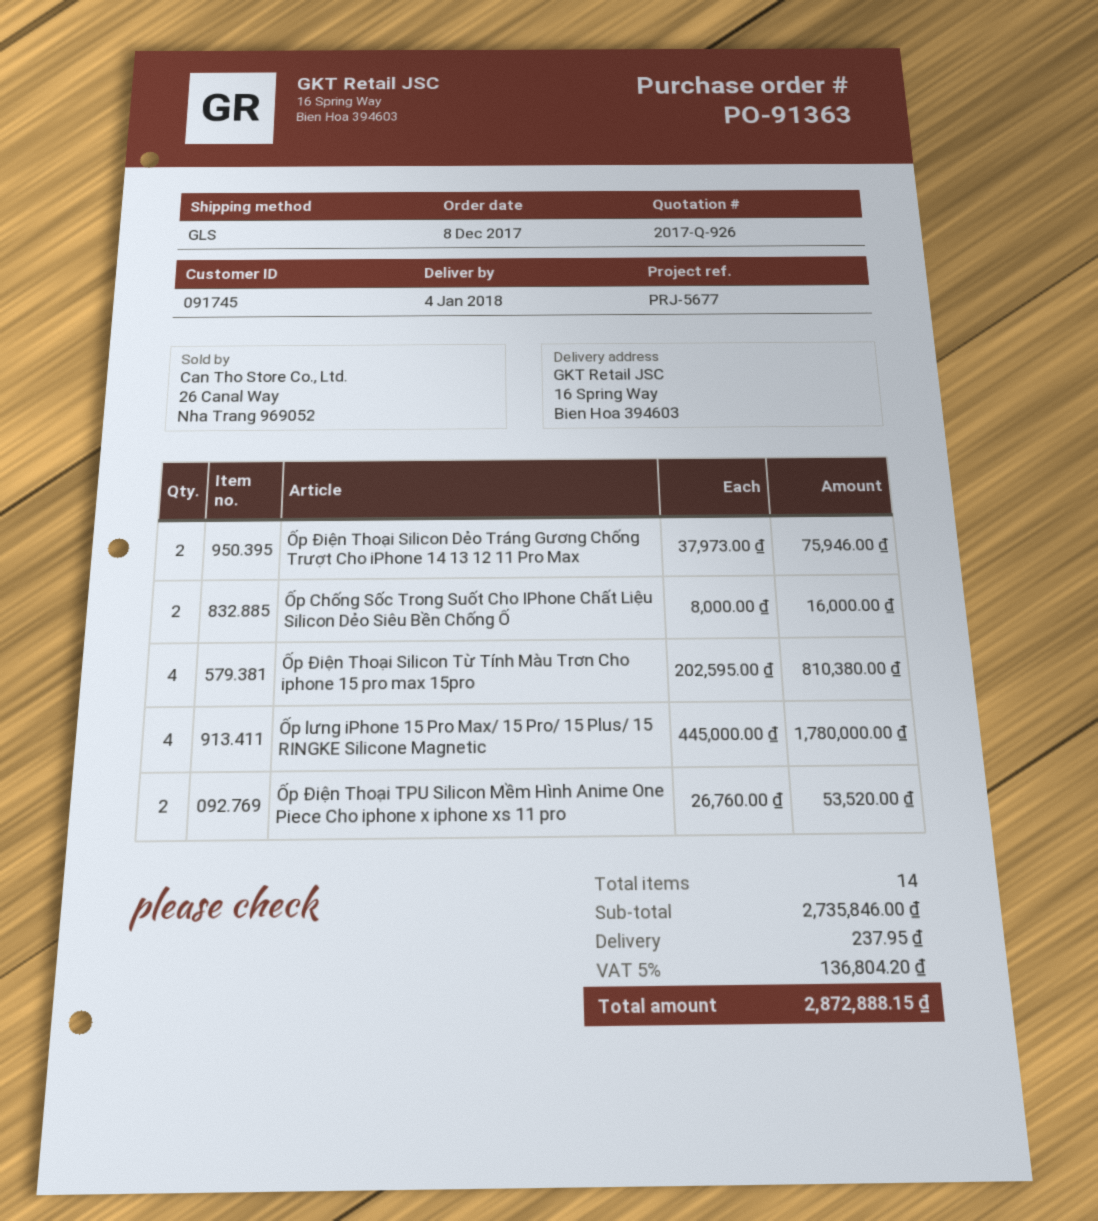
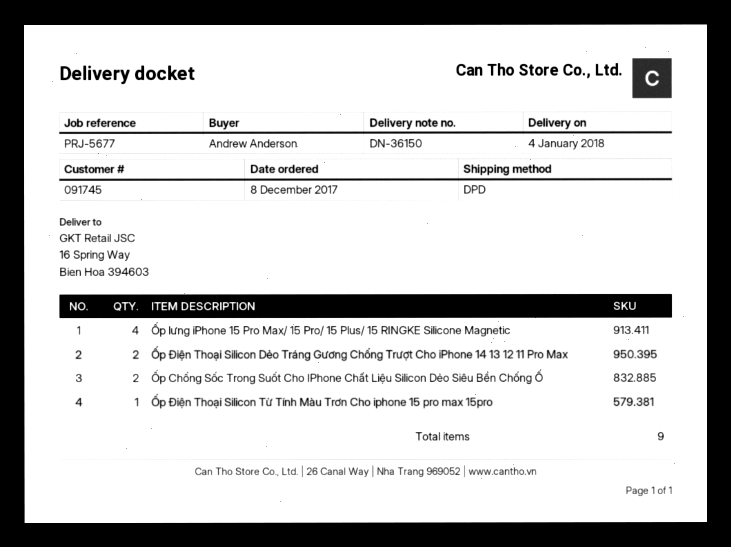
shipping method: GLS -> DPD
Ốp Điện Thoại Silicon Từ Tính Màu Trơn Cho iphone 15 pro max 15pro: 4 -> 1
Ốp Điện Thoại TPU Silicon Mềm Hình Anime One Piece Cho iphone x iphone xs 11 pro: 2 -> none
total quantity: 14 -> 9

